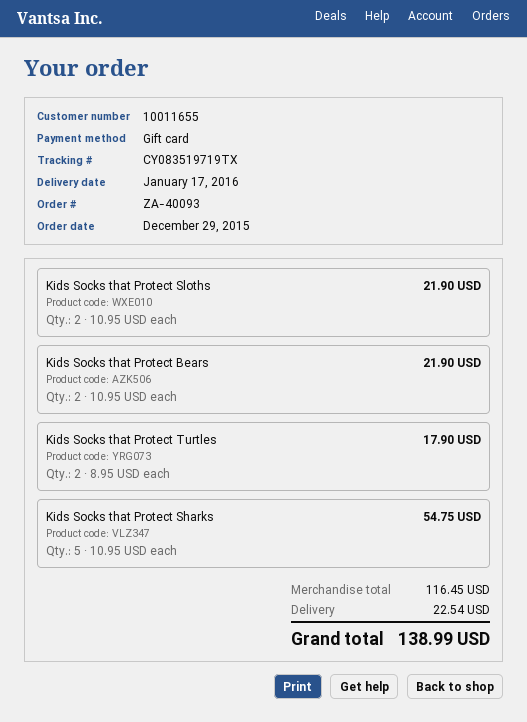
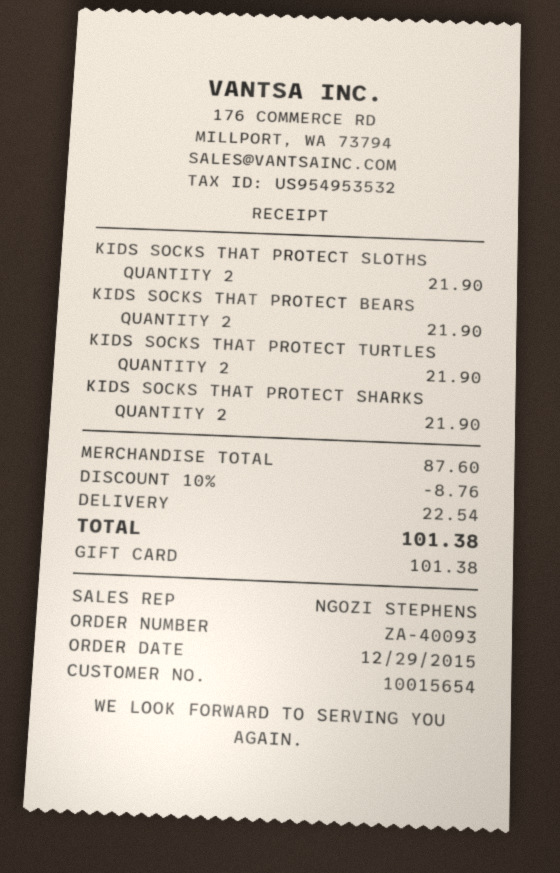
customer number: 10011655 -> 10015654
Kids Socks that Protect Turtles: 2 for 17.90 -> 2 for 21.90
Kids Socks that Protect Sharks: 5 for 54.75 -> 2 for 21.90
subtotal: 116.45 -> 87.60
discount: none -> 10% = 8.76
total: 138.99 -> 101.38

